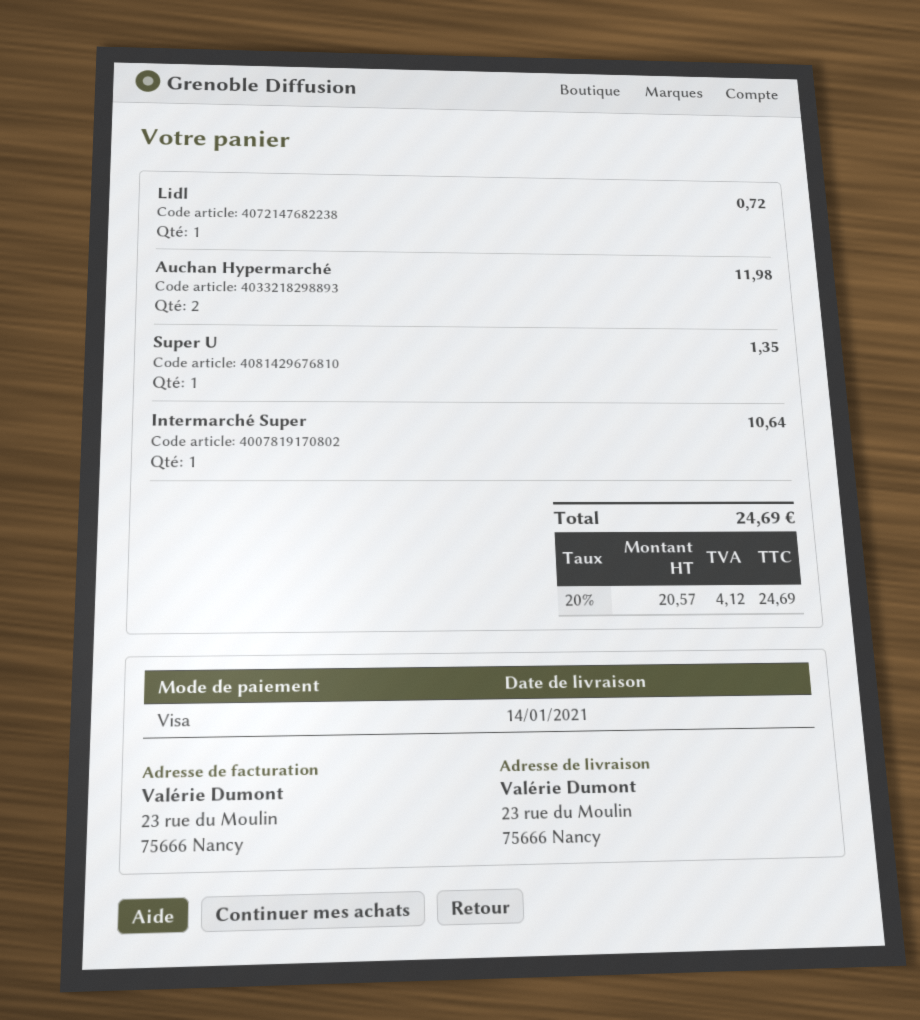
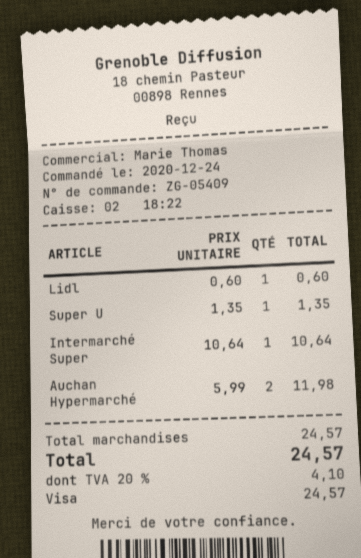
Lidl: 1 for 0.72 -> 1 for 0.60
tax: 20% = 4.12 -> 20% = 4.10
total: 24.69 -> 24.57

